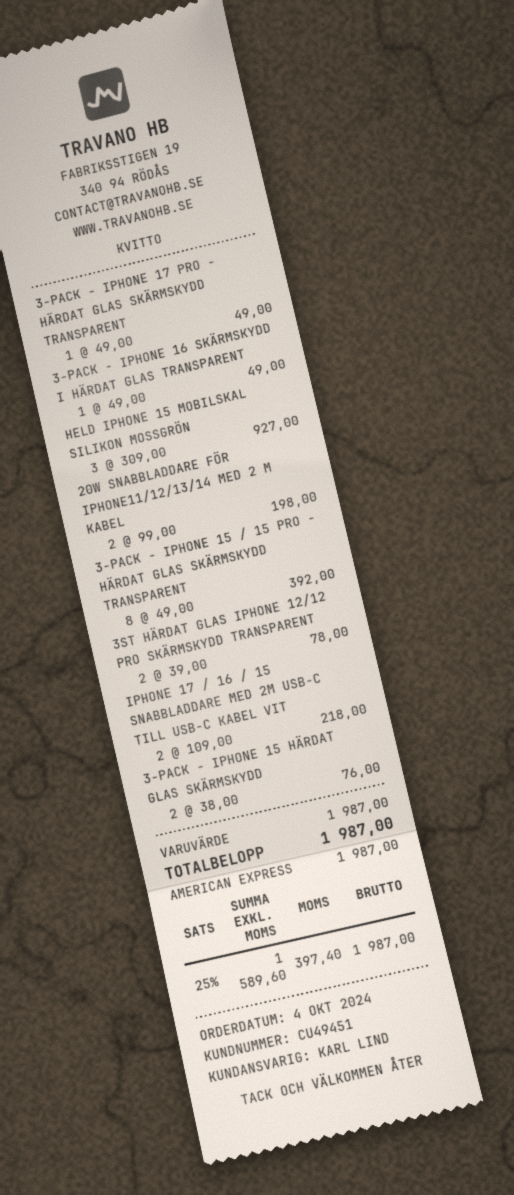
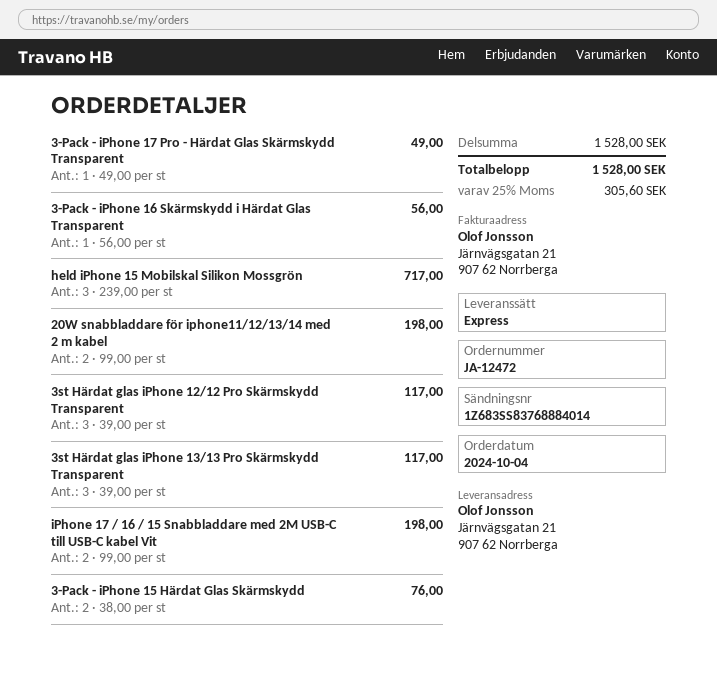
3-PACK - IPHONE 16 SKÄRMSKYDD I HÄRDAT GLAS TRANSPARENT: 1 x 49.00 = 49.00 -> 1 x 56.00 = 56.00
HELD IPHONE 15 MOBILSKAL SILIKON MOSSGRÖN: 3 x 309.00 = 927.00 -> 3 x 239.00 = 717.00
3-PACK - IPHONE 15 / 15 PRO - HÄRDAT GLAS SKÄRMSKYDD TRANSPARENT: 8 x 49.00 = 392.00 -> none
3ST HÄRDAT GLAS IPHONE 12/12 PRO SKÄRMSKYDD TRANSPARENT: 2 x 39.00 = 78.00 -> 3 x 39.00 = 117.00
IPHONE 17 / 16 / 15 SNABBLADDARE MED 2M USB-C TILL USB-C KABEL VIT: 2 x 109.00 = 218.00 -> 2 x 99.00 = 198.00
3st Härdat glas iPhone 13/13 Pro Skärmskydd Transparent: none -> 3 x 39.00 = 117.00
subtotal: 1987.00 -> 1528.00
tax: 25% = 397.40 -> 25% = 305.60
total: 1987.00 -> 1528.00

